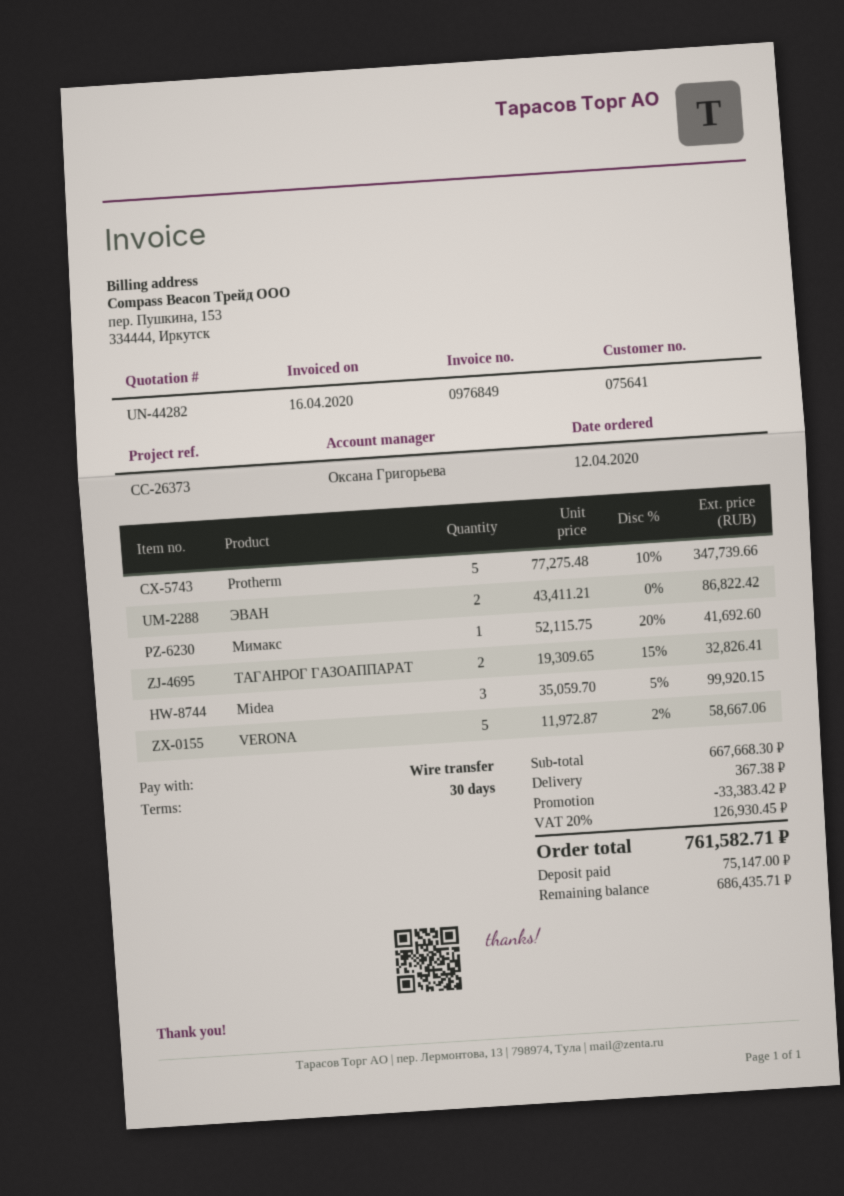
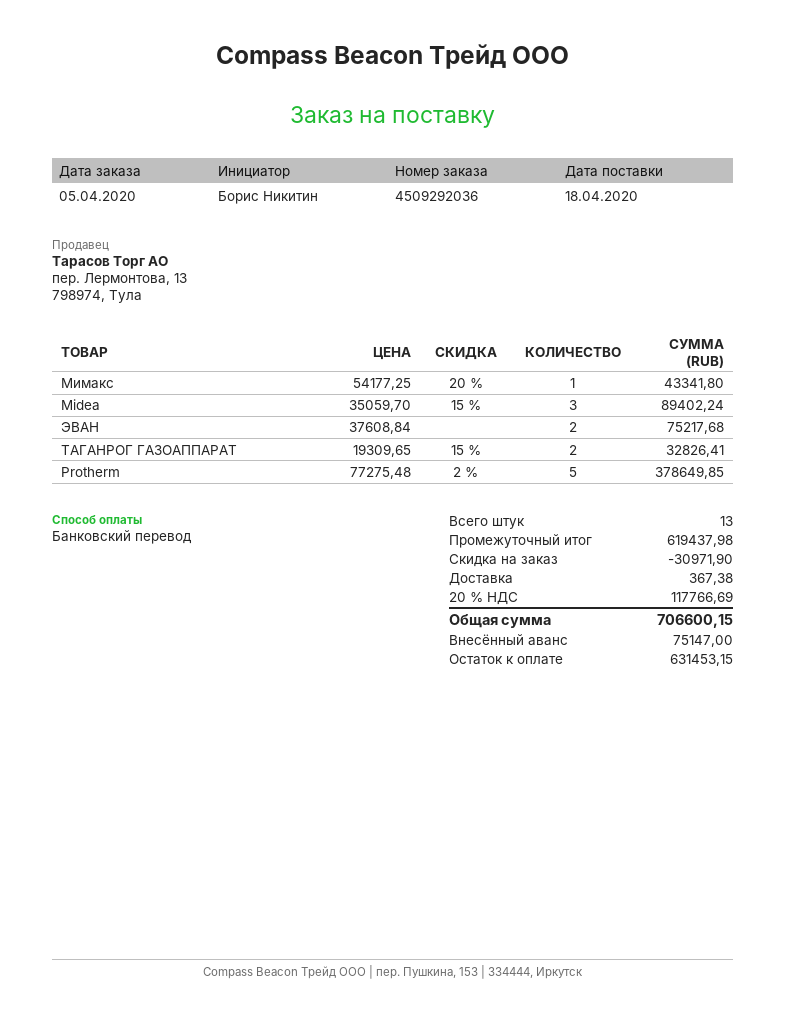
order date: 2020-04-12 -> 2020-04-05
Protherm: 5 x 77275.48 - 10% = 347739.66 -> 5 x 77275.48 - 2% = 378649.85
ЭВАН: 2 x 43411.21 = 86822.42 -> 2 x 37608.84 = 75217.68
Мимакс: 1 x 52115.75 - 20% = 41692.60 -> 1 x 54177.25 - 20% = 43341.80
Midea: 3 x 35059.70 - 5% = 99920.15 -> 3 x 35059.70 - 15% = 89402.24
VERONA: 5 x 11972.87 - 2% = 58667.06 -> none
subtotal: 667668.30 -> 619437.98
discount: 33383.42 -> 30971.90
tax: 20% = 126930.45 -> 20% = 117766.69
total: 761582.71 -> 706600.15
balance: 686435.71 -> 631453.15

